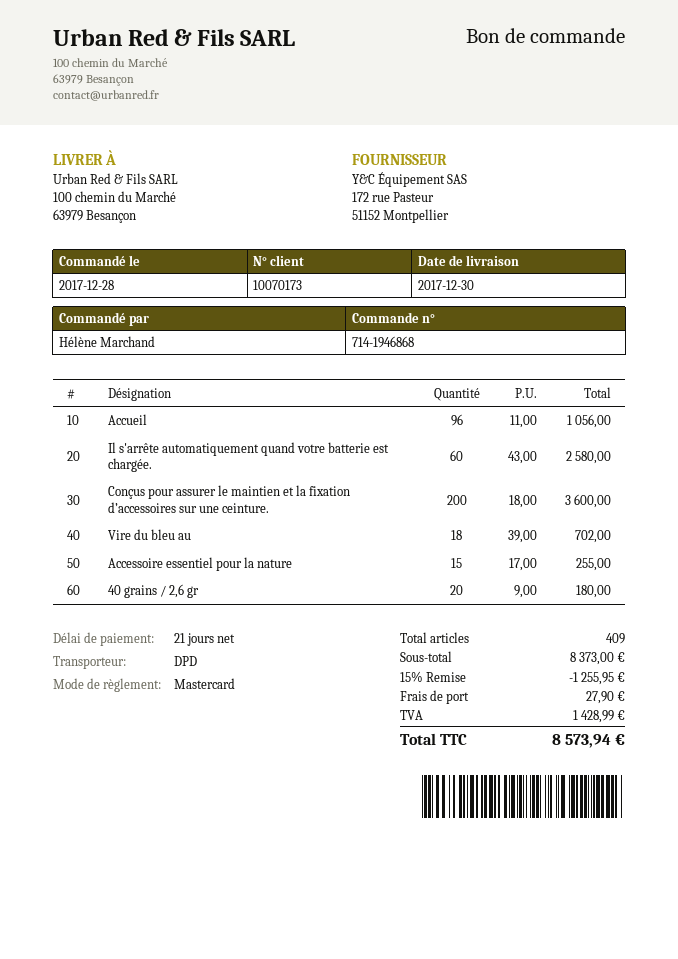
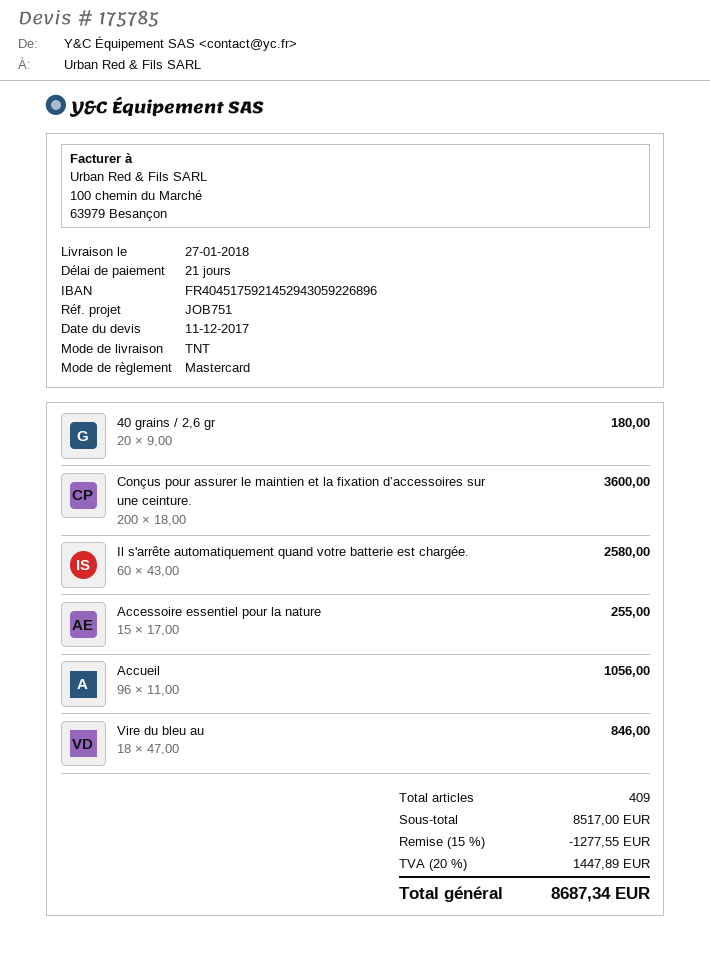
delivery date: 2017-12-30 -> 2018-01-27
shipping method: DPD -> TNT
Vire du bleu au: 18 x 39.00 = 702.00 -> 18 x 47.00 = 846.00
subtotal: 8373.00 -> 8517.00
discount: 15% = 1255.95 -> 15% = 1277.55
shipping: 27.90 -> none
tax: 1428.99 -> 1447.89
total: 8573.94 -> 8687.34

